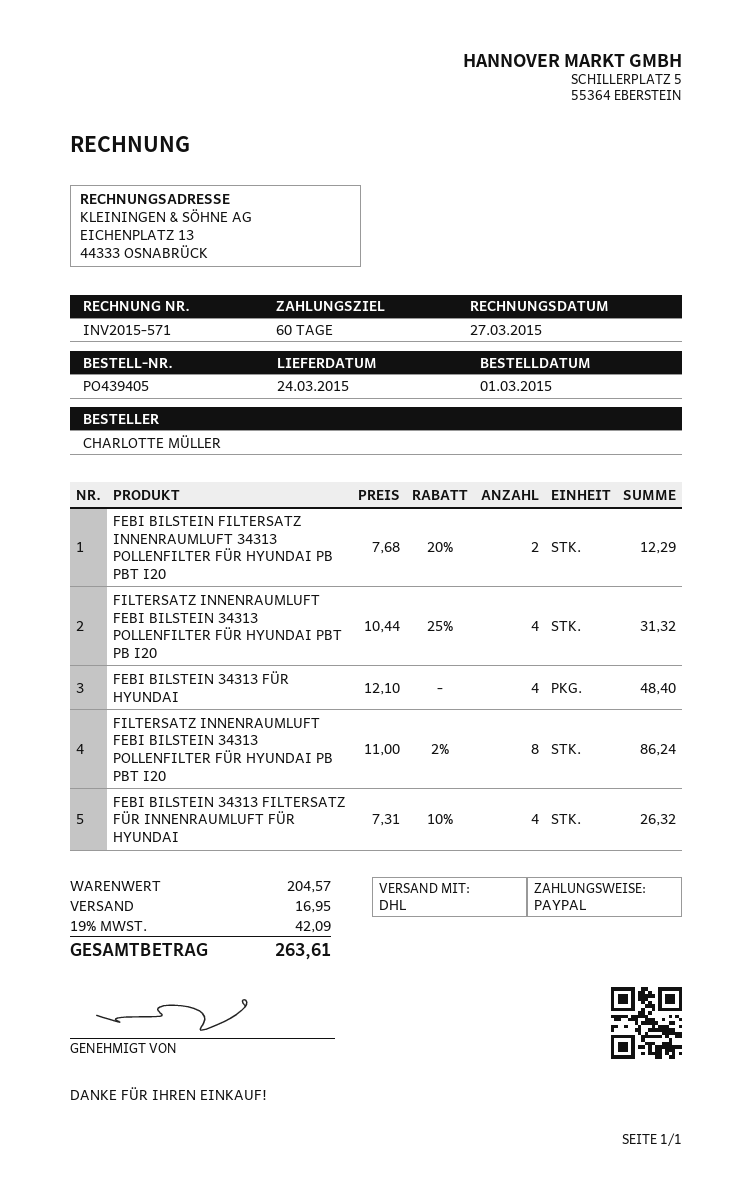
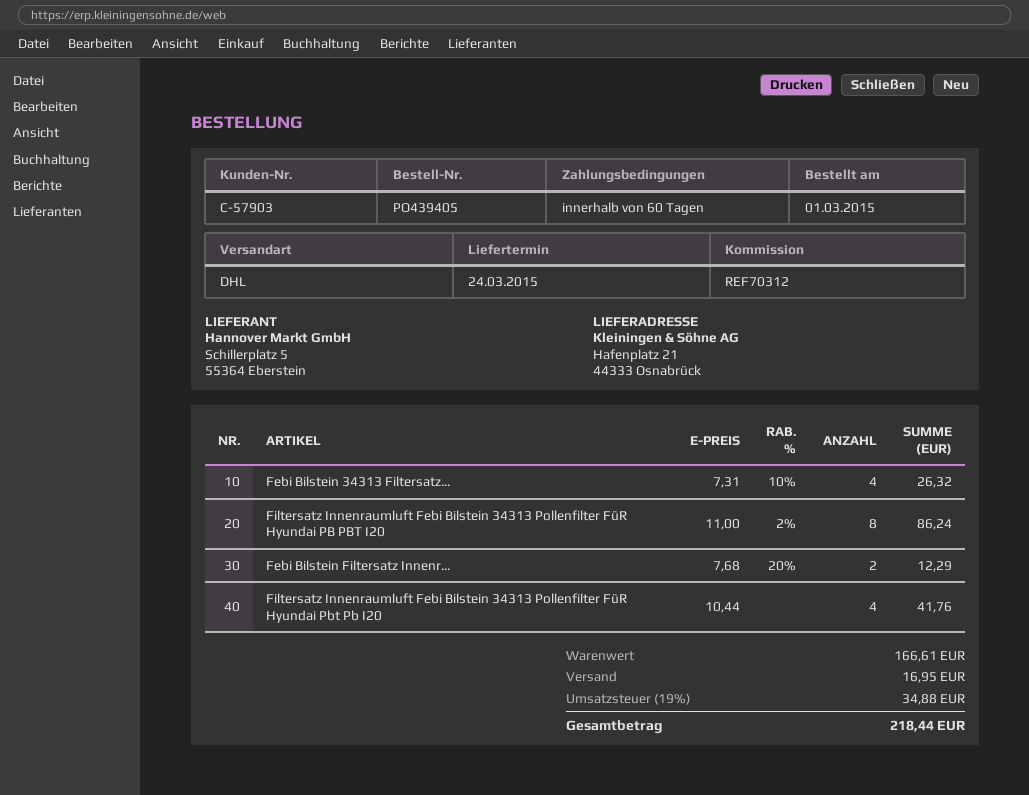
FILTERSATZ INNENRAUMLUFT FEBI BILSTEIN 34313 POLLENFILTER FÜR HYUNDAI PBT PB I20: 4 x 10.44 - 25% = 31.32 -> 4 x 10.44 = 41.76
FEBI BILSTEIN 34313 FÜR HYUNDAI: 4 x 12.10 = 48.40 -> none
subtotal: 204.57 -> 166.61
tax: 19% = 42.09 -> 19% = 34.88
total: 263.61 -> 218.44

